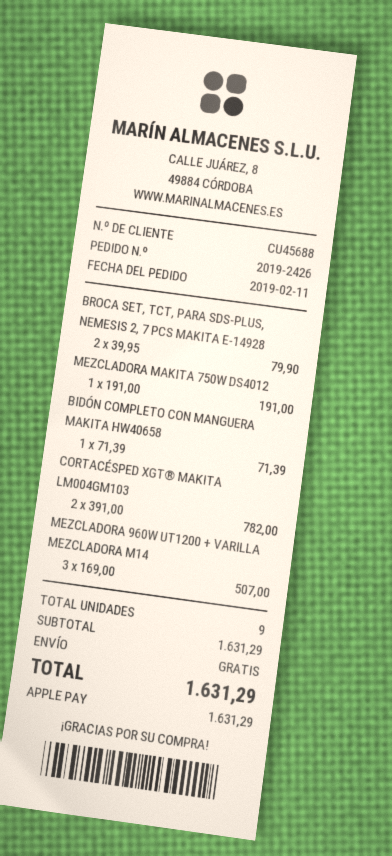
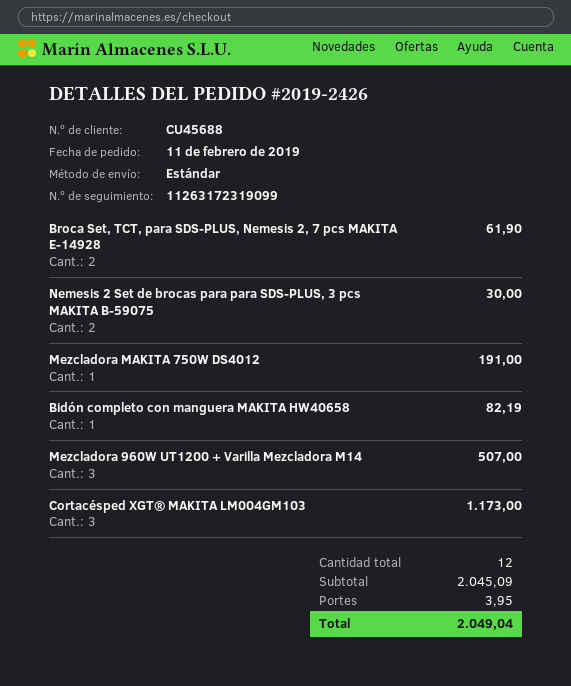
BROCA SET, TCT, PARA SDS-PLUS, NEMESIS 2, 7 PCS MAKITA E-14928: 2 for 79.90 -> 2 for 61.90
BIDÓN COMPLETO CON MANGUERA MAKITA HW40658: 1 for 71.39 -> 1 for 82.19
CORTACÉSPED XGT® MAKITA LM004GM103: 2 for 782.00 -> 3 for 1173.00
Nemesis 2 Set de brocas para para SDS-PLUS, 3 pcs MAKITA B-59075: none -> 2 for 30.00
total quantity: 9 -> 12
subtotal: 1631.29 -> 2045.09
shipping: 0.00 -> 3.95
total: 1631.29 -> 2049.04

